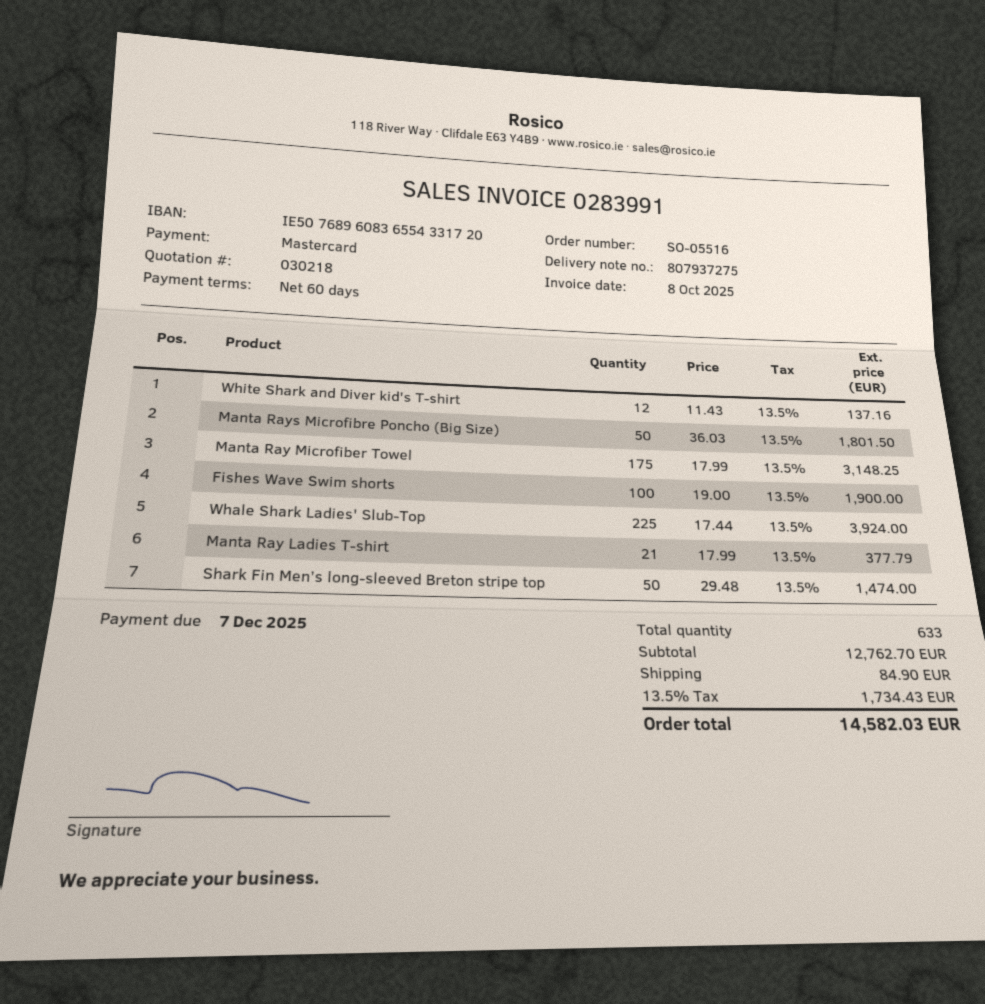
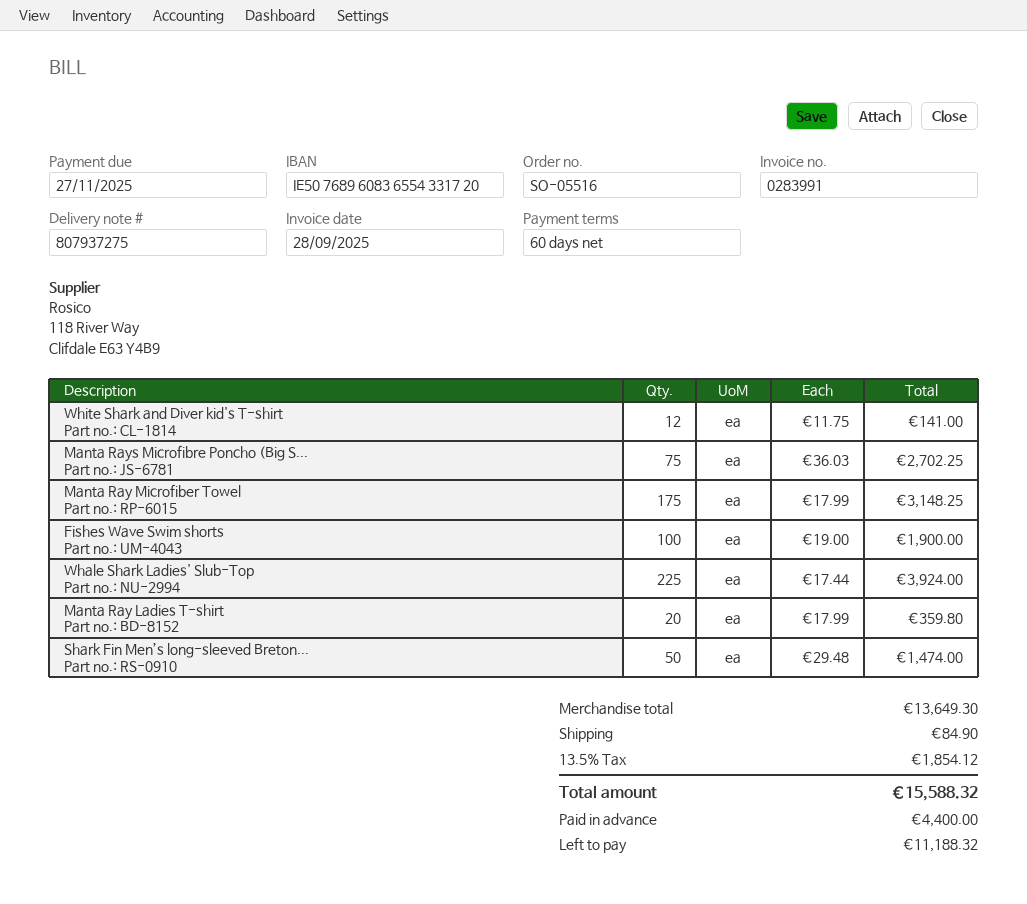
invoice date: 2025-10-08 -> 2025-09-28
due date: 2025-12-07 -> 2025-11-27
White Shark and Diver kid's T-shirt: 12 x 11.43 = 137.16 -> 12 x 11.75 = 141.00
Manta Rays Microfibre Poncho (Big Size): 50 x 36.03 = 1801.50 -> 75 x 36.03 = 2702.25
Manta Ray Ladies T-shirt: 21 x 17.99 = 377.79 -> 20 x 17.99 = 359.80
subtotal: 12762.70 -> 13649.30
tax: 13.5% = 1734.43 -> 13.5% = 1854.12
total: 14582.03 -> 15588.32

